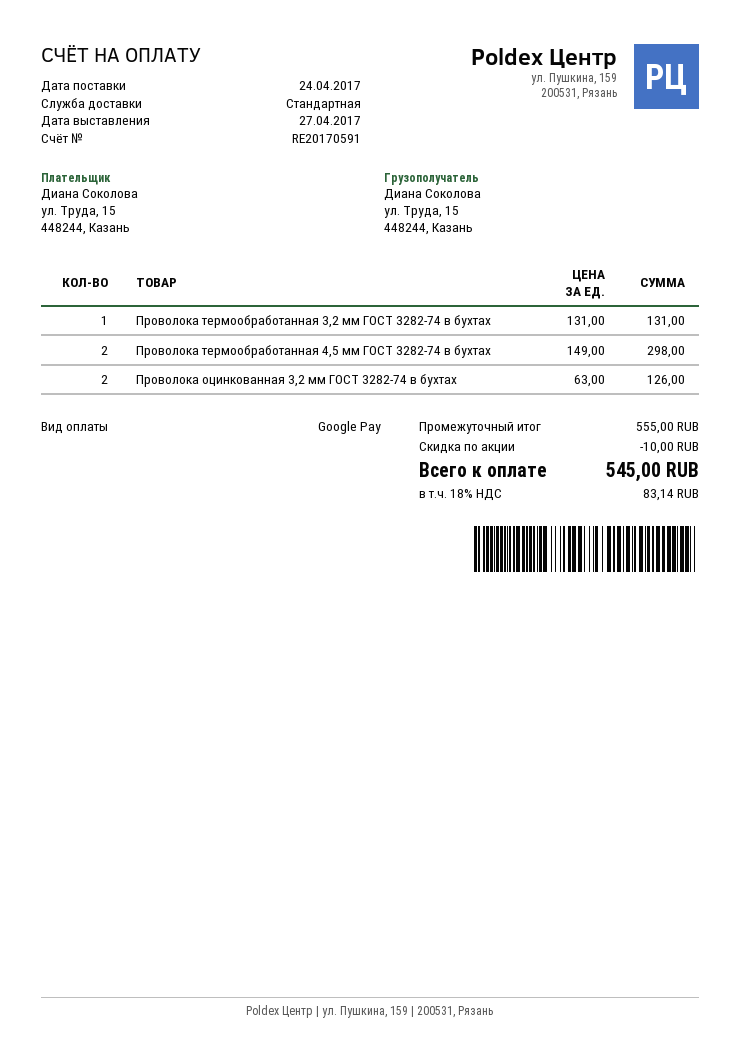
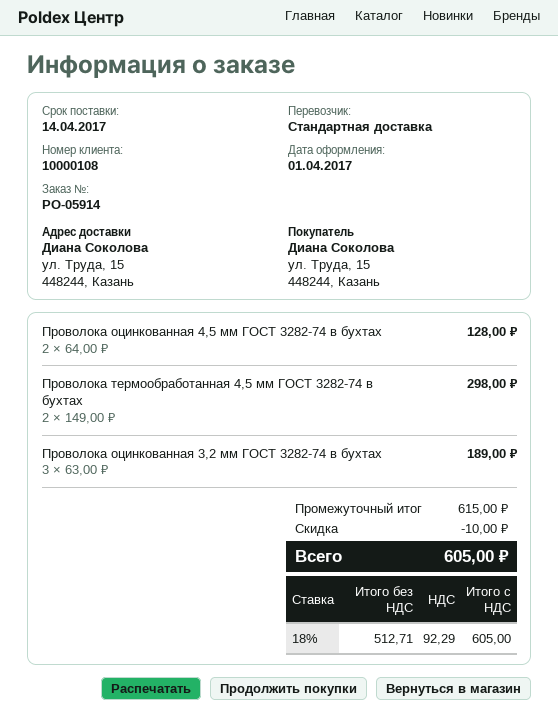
delivery date: 2017-04-24 -> 2017-04-14
Проволока термообработанная 3,2 мм ГОСТ 3282-74 в бухтах: 1 x 131.00 = 131.00 -> none
Проволока оцинкованная 3,2 мм ГОСТ 3282-74 в бухтах: 2 x 63.00 = 126.00 -> 3 x 63.00 = 189.00
Проволока оцинкованная 4,5 мм ГОСТ 3282-74 в бухтах: none -> 2 x 64.00 = 128.00
subtotal: 555.00 -> 615.00
tax: 18% = 83.14 -> 18% = 92.29
total: 545.00 -> 605.00

